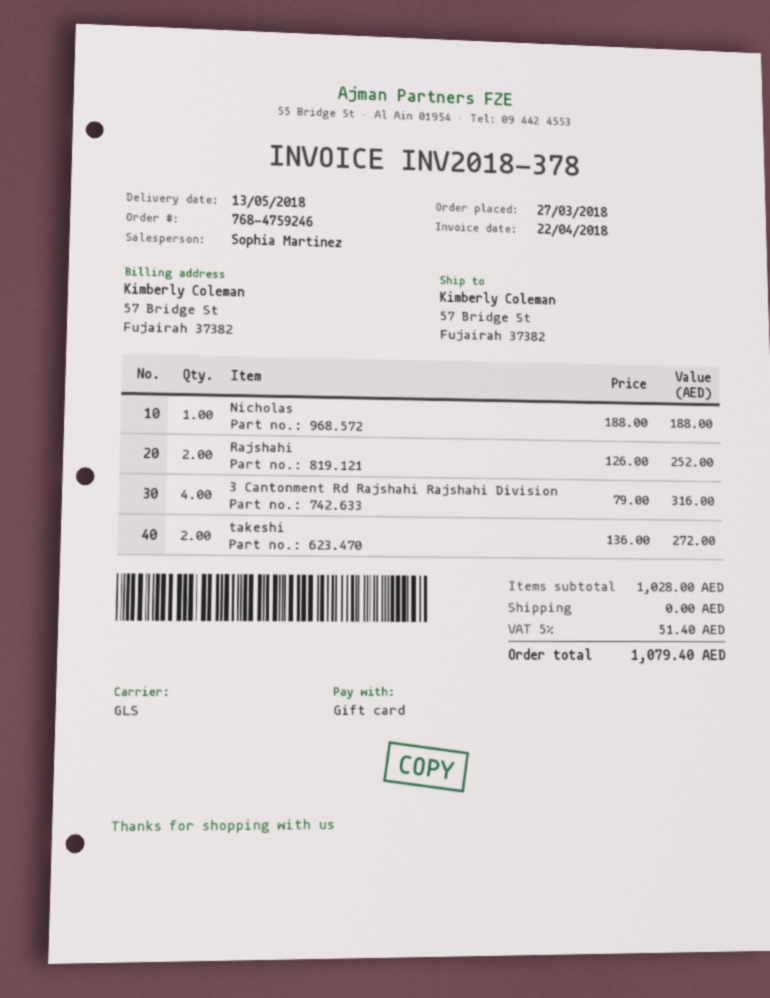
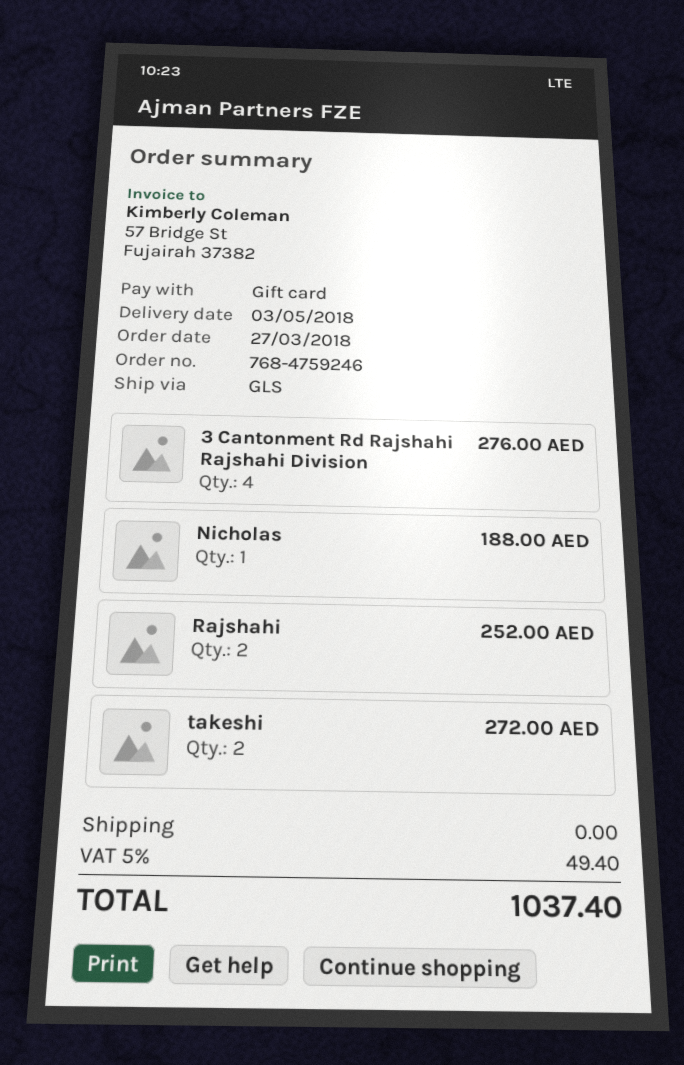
delivery date: 2018-05-13 -> 2018-05-03
3 Cantonment Rd Rajshahi Rajshahi Division: 4 for 316.00 -> 4 for 276.00
tax: 5% = 51.40 -> 5% = 49.40
total: 1079.40 -> 1037.40

